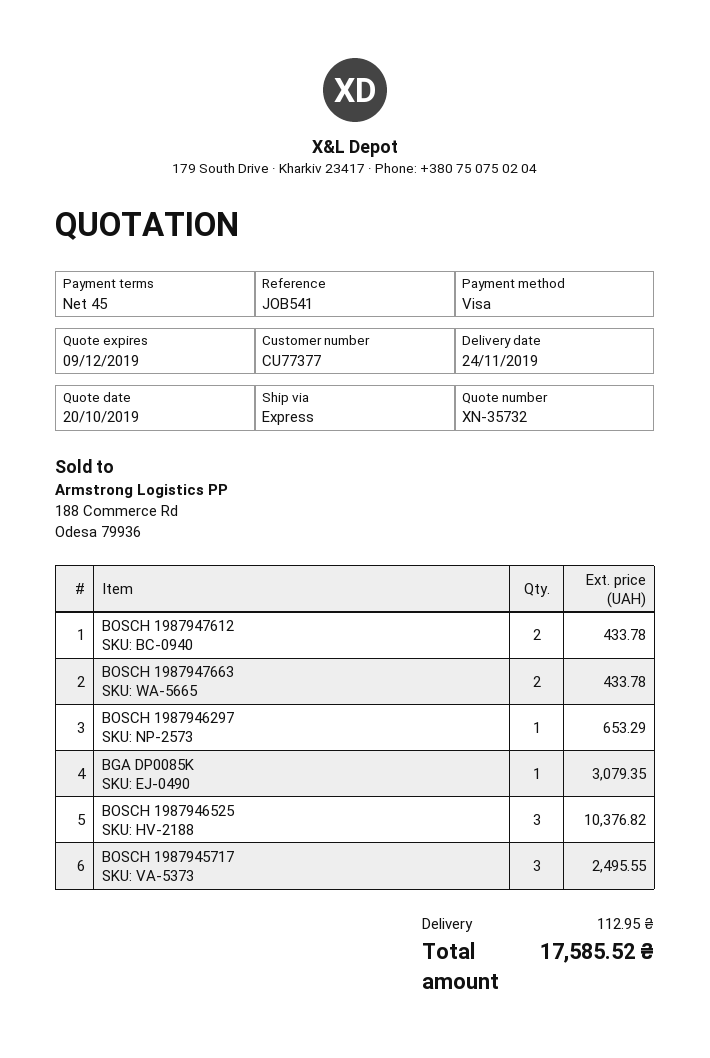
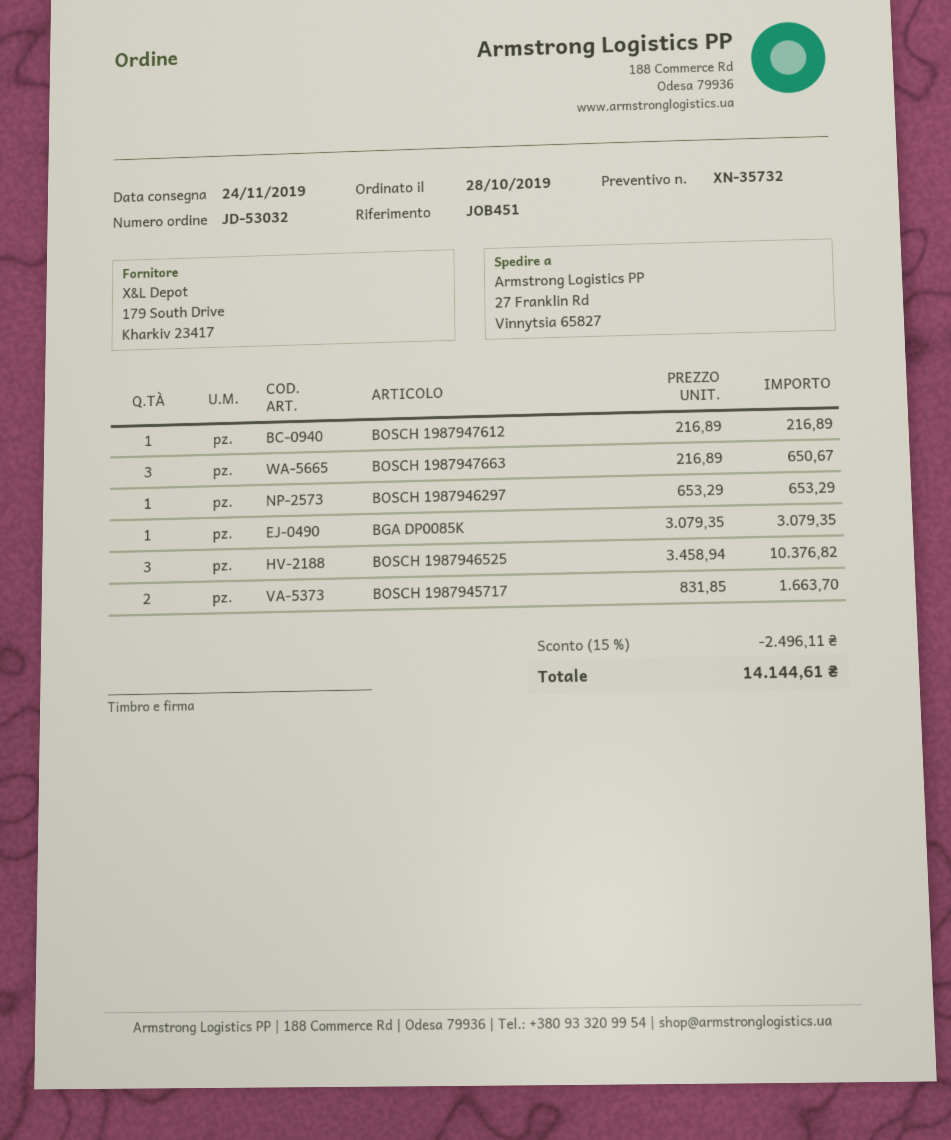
reference: JOB541 -> JOB451
BOSCH 1987947612: 2 for 433.78 -> 1 for 216.89
BOSCH 1987947663: 2 for 433.78 -> 3 for 650.67
BOSCH 1987945717: 3 for 2495.55 -> 2 for 1663.70
discount: none -> 15% = 2496.11
shipping: 112.95 -> none
total: 17585.52 -> 14144.61

